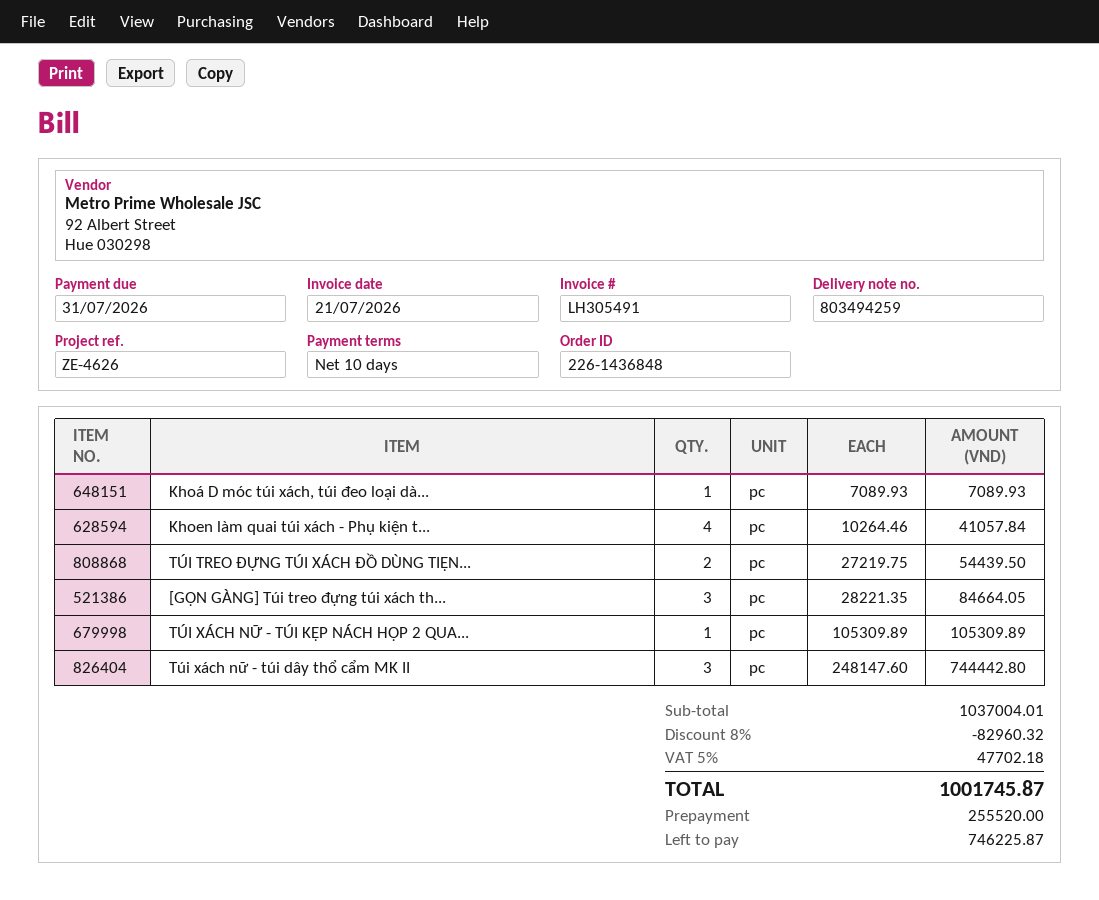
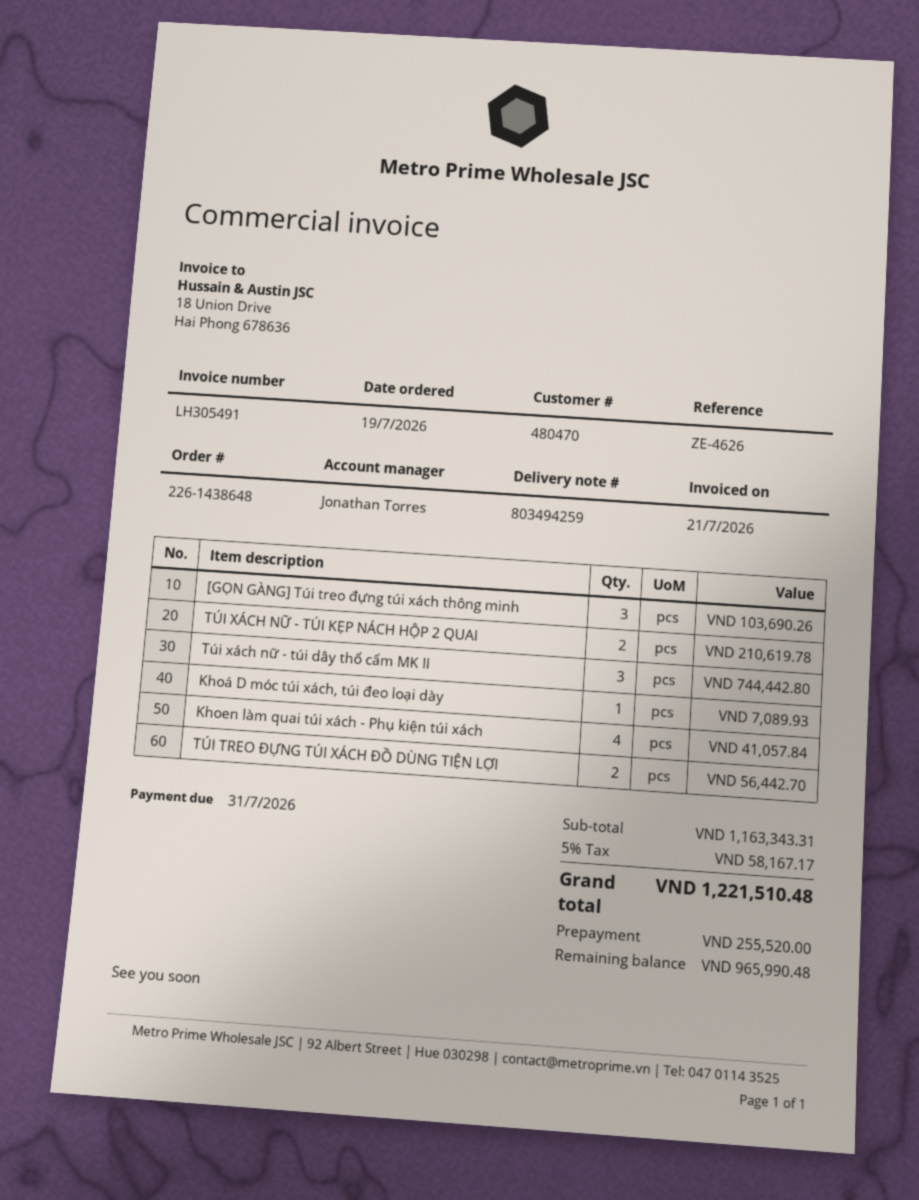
order number: 226-1436848 -> 226-1438648
TÚI TREO ĐỰNG TÚI XÁCH ĐỒ DÙNG TIỆN...: 2 for 54439.50 -> 2 for 56442.70
[GỌN GÀNG] Túi treo đựng túi xách th...: 3 for 84664.05 -> 3 for 103690.26
TÚI XÁCH NỮ - TÚI KẸP NÁCH HỘP 2 QUA...: 1 for 105309.89 -> 2 for 210619.78
subtotal: 1037004.01 -> 1163343.31
discount: 8% = 82960.32 -> none
tax: 5% = 47702.18 -> 5% = 58167.17
total: 1001745.87 -> 1221510.48
balance: 746225.87 -> 965990.48

